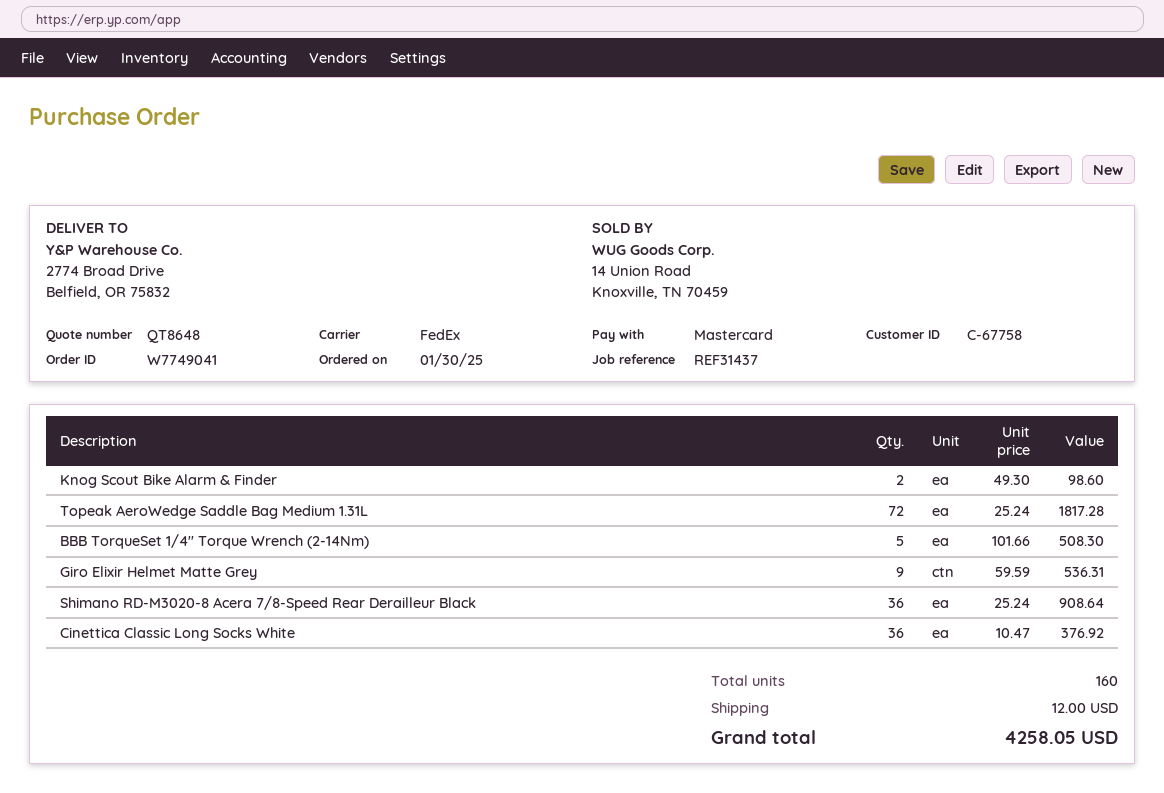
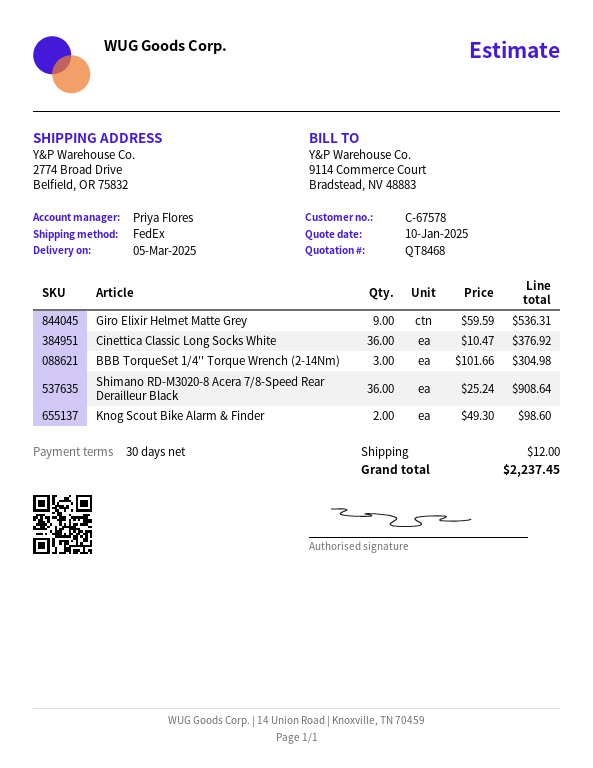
quote number: QT8648 -> QT8468
customer number: C-67758 -> C-67578
Topeak AeroWedge Saddle Bag Medium 1.31L: 72 x 25.24 = 1817.28 -> none
BBB TorqueSet 1/4'' Torque Wrench (2-14Nm): 5 x 101.66 = 508.30 -> 3 x 101.66 = 304.98
total: 4258.05 -> 2237.45

